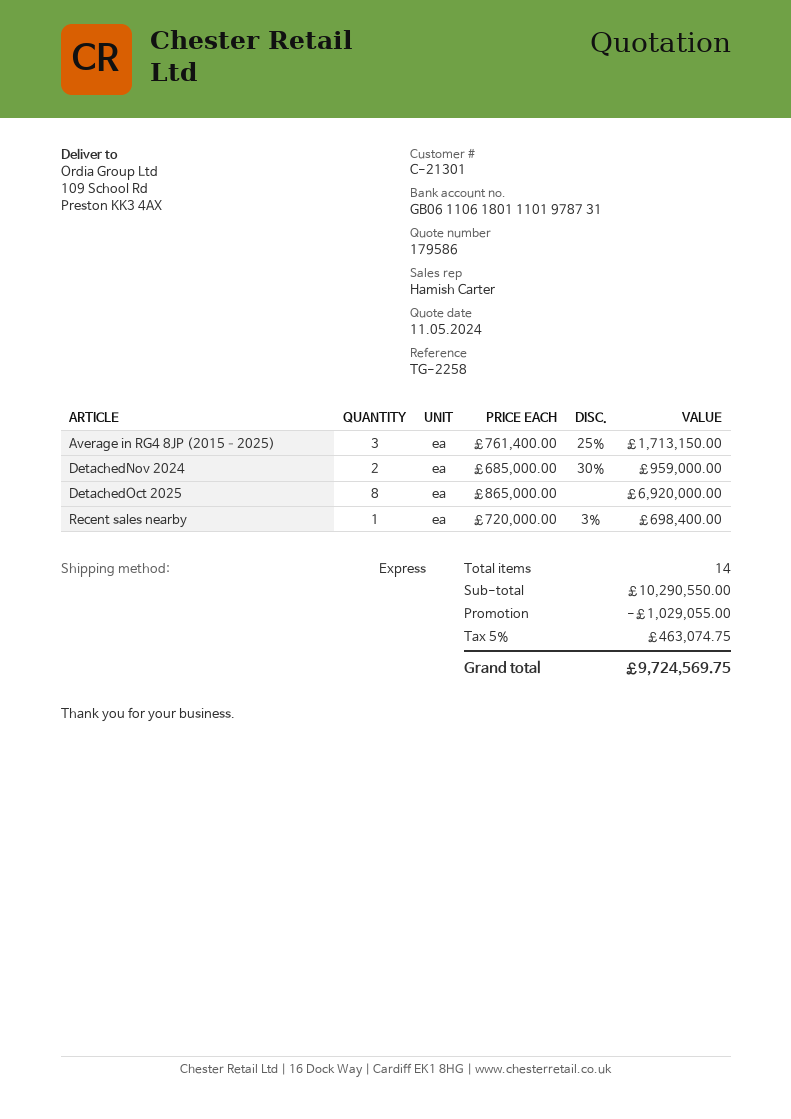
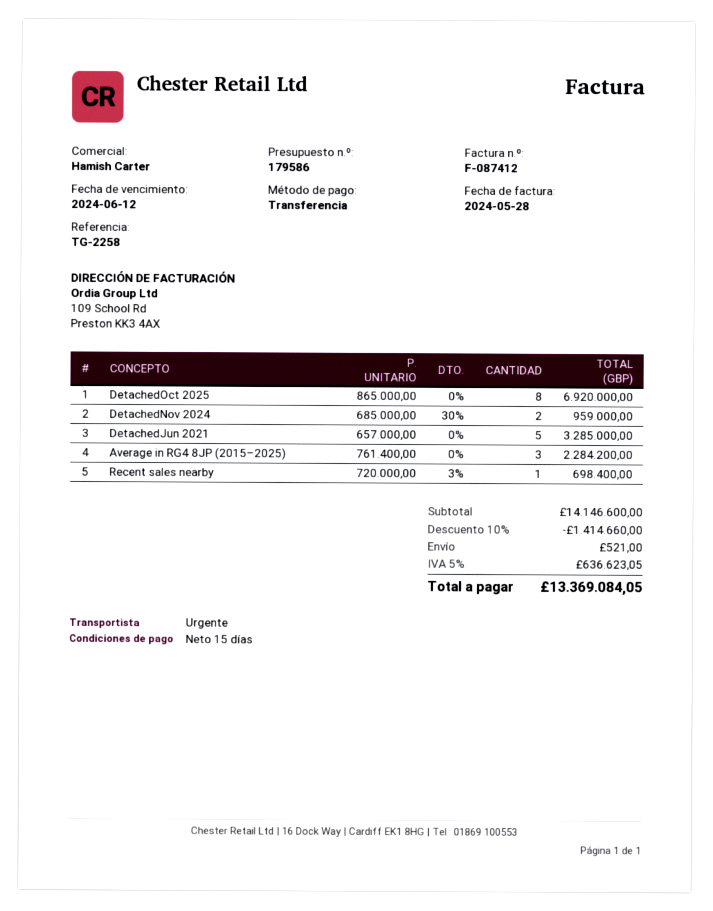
Average in RG4 8JP (2015–2025): 3 x 761400.00 - 25% = 1713150.00 -> 3 x 761400.00 = 2284200.00
DetachedJun 2021: none -> 5 x 657000.00 = 3285000.00
subtotal: 10290550.00 -> 14146600.00
discount: 1029055.00 -> 1414660.00
shipping: none -> 521.00
tax: 5% = 463074.75 -> 5% = 636623.05
total: 9724569.75 -> 13369084.05

